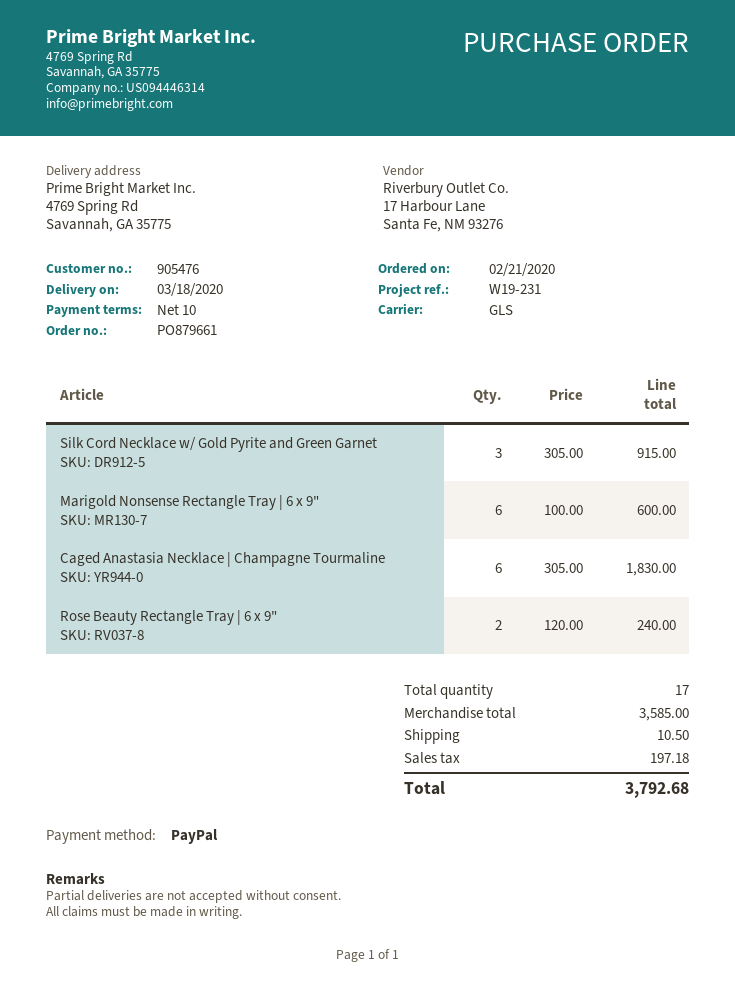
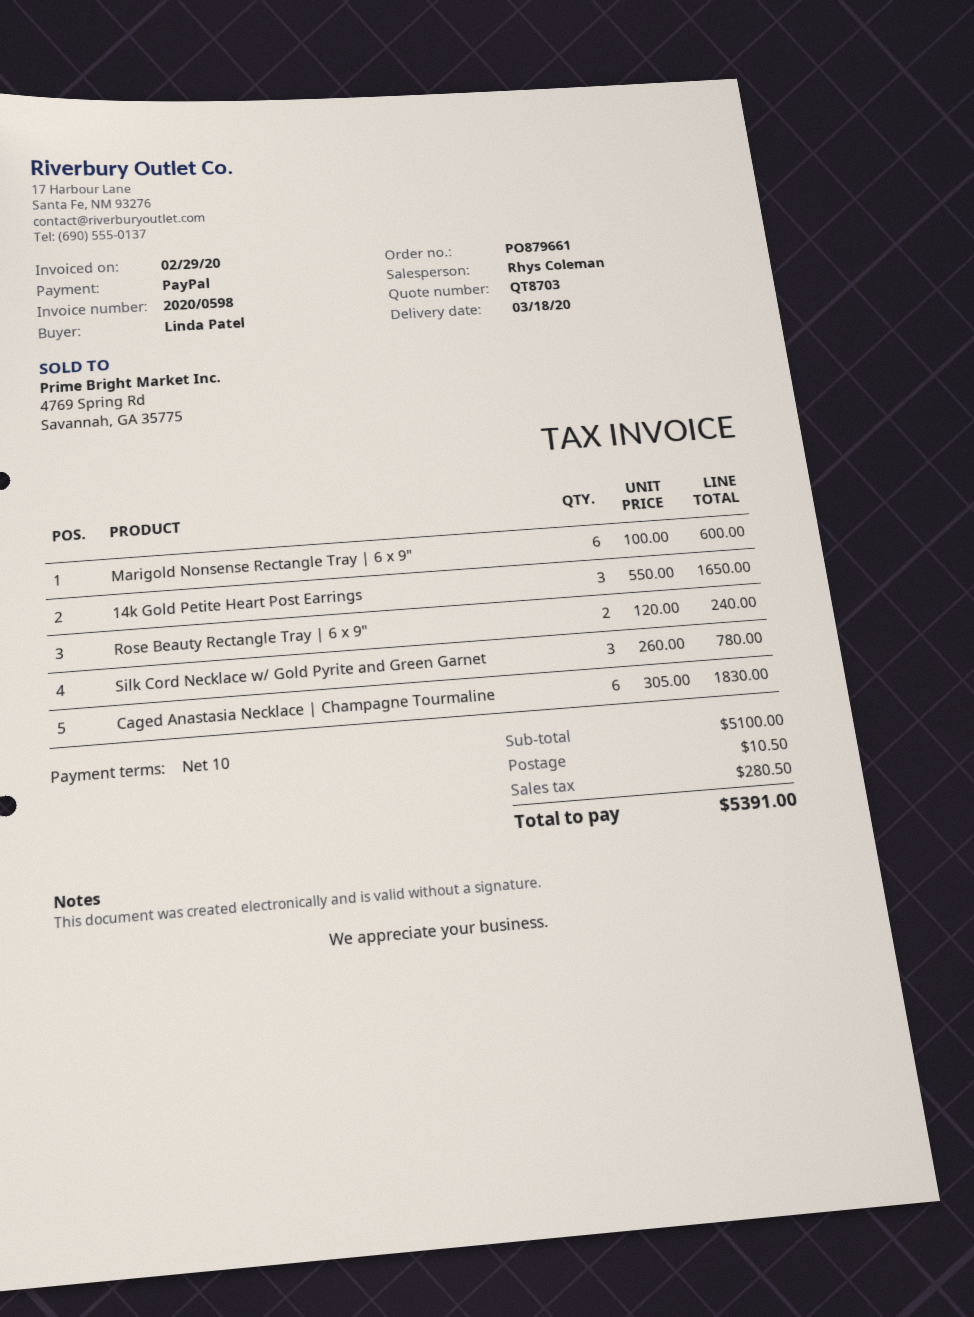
Silk Cord Necklace w/ Gold Pyrite and Green Garnet: 3 x 305.00 = 915.00 -> 3 x 260.00 = 780.00
14k Gold Petite Heart Post Earrings: none -> 3 x 550.00 = 1650.00
subtotal: 3585.00 -> 5100.00
tax: 197.18 -> 280.50
total: 3792.68 -> 5391.00

